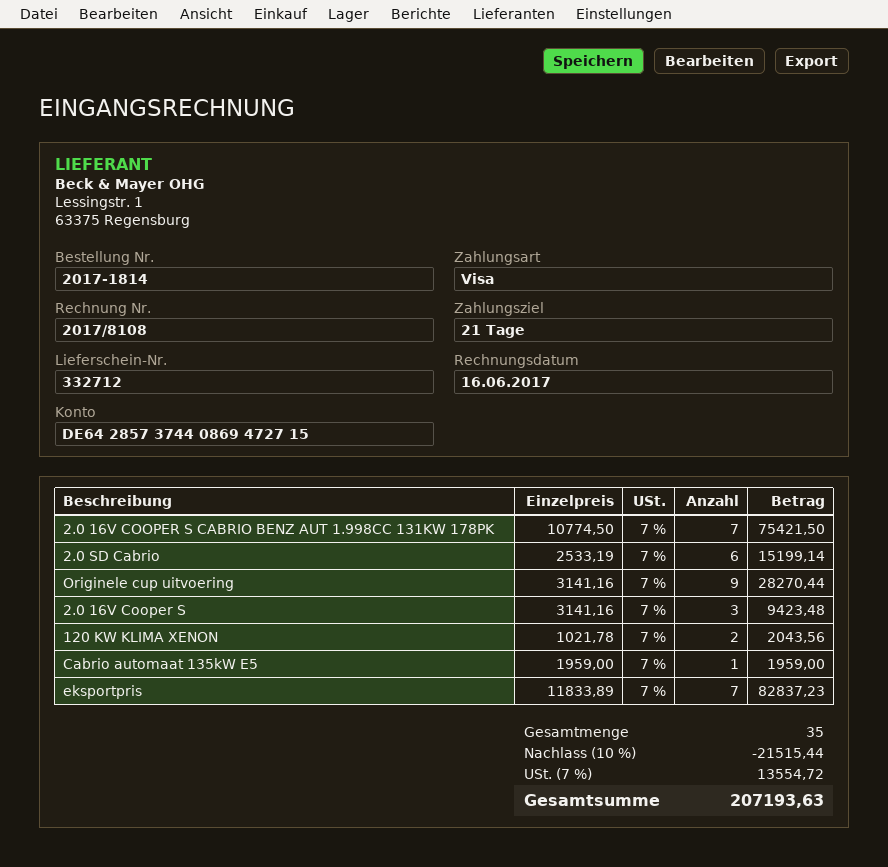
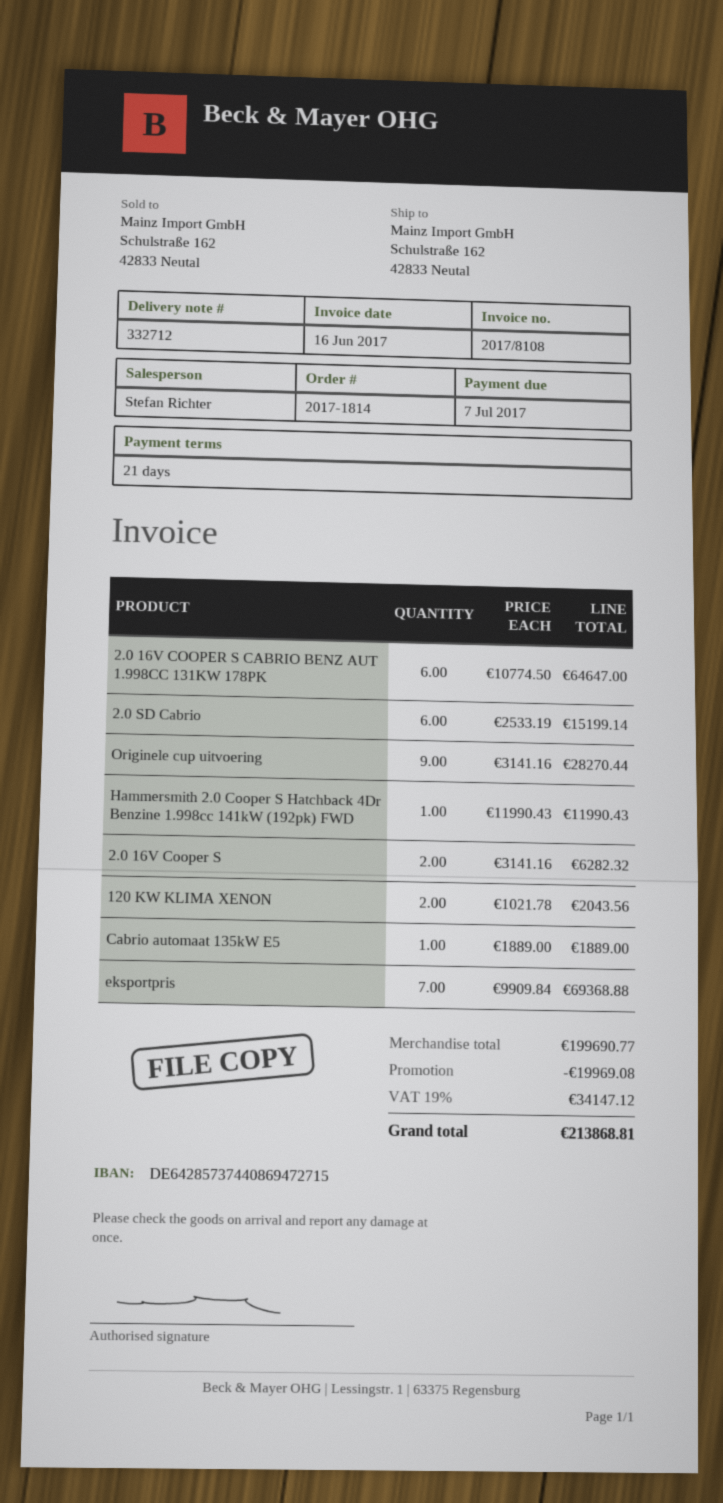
2.0 16V COOPER S CABRIO BENZ AUT 1.998CC 131KW 178PK: 7 x 10774.50 = 75421.50 -> 6 x 10774.50 = 64647.00
2.0 16V Cooper S: 3 x 3141.16 = 9423.48 -> 2 x 3141.16 = 6282.32
Cabrio automaat 135kW E5: 1 x 1959.00 = 1959.00 -> 1 x 1889.00 = 1889.00
eksportpris: 7 x 11833.89 = 82837.23 -> 7 x 9909.84 = 69368.88
Hammersmith 2.0 Cooper S Hatchback 4Dr Benzine 1.998cc 141kW (192pk) FWD: none -> 1 x 11990.43 = 11990.43
discount: 21515.44 -> 19969.08
tax: 7% = 13554.72 -> 19% = 34147.12
total: 207193.63 -> 213868.81

